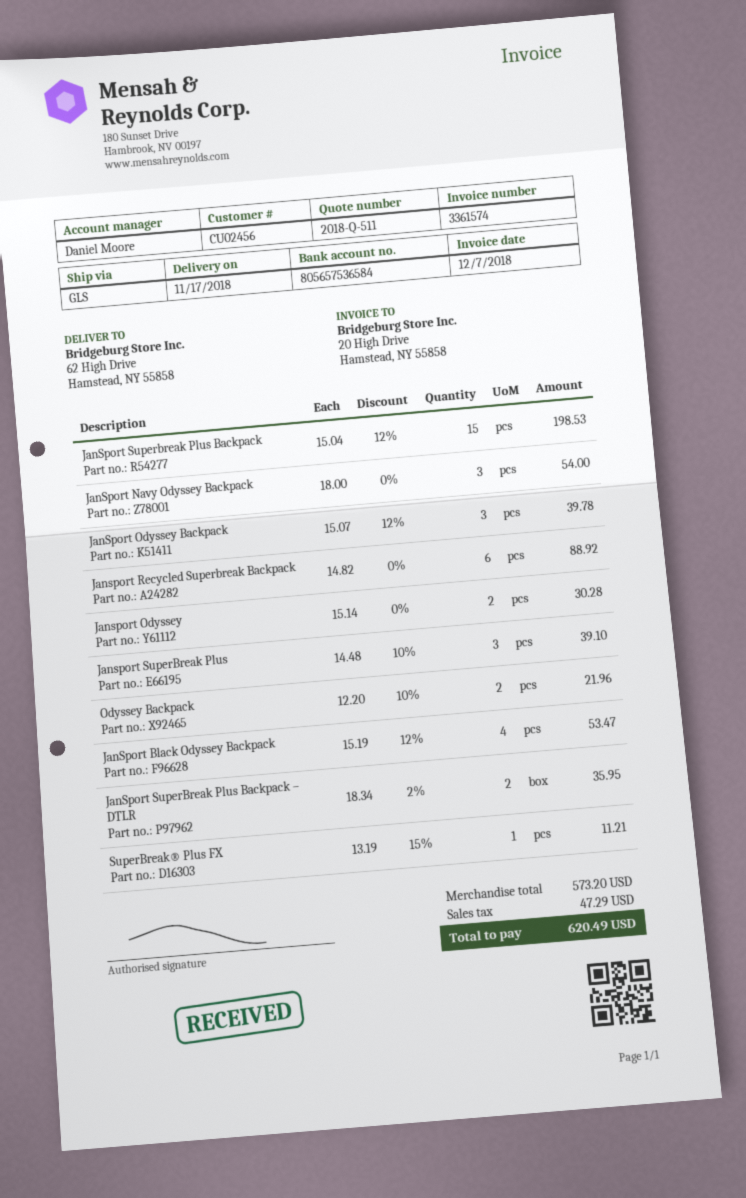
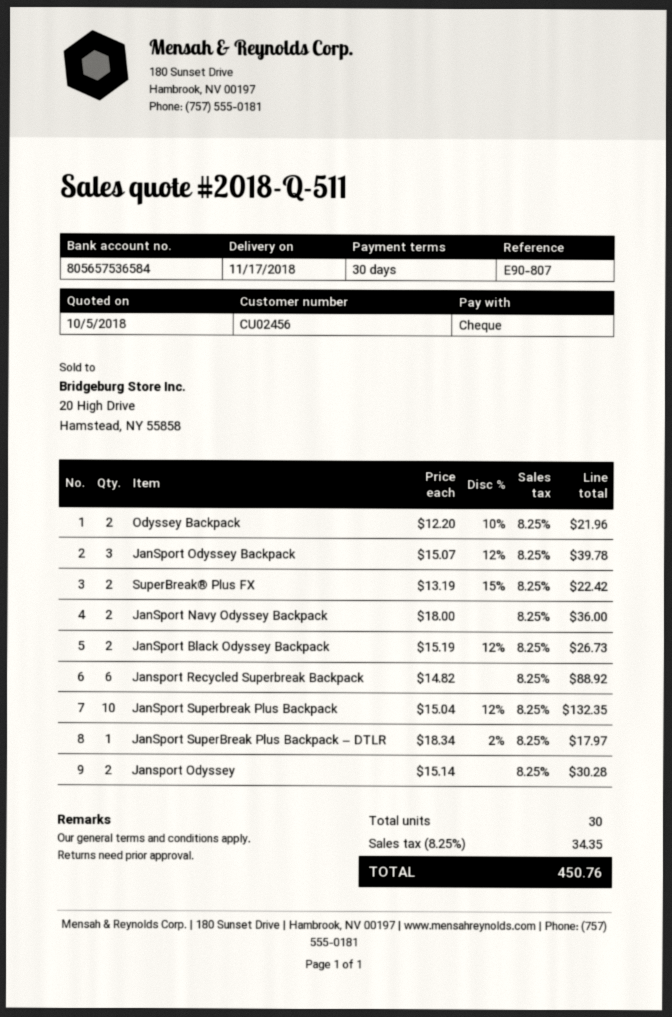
JanSport Superbreak Plus Backpack: 15 x 15.04 - 12% = 198.53 -> 10 x 15.04 - 12% = 132.35
JanSport Navy Odyssey Backpack: 3 x 18.00 = 54.00 -> 2 x 18.00 = 36.00
Jansport SuperBreak Plus: 3 x 14.48 - 10% = 39.10 -> none
JanSport Black Odyssey Backpack: 4 x 15.19 - 12% = 53.47 -> 2 x 15.19 - 12% = 26.73
JanSport SuperBreak Plus Backpack – DTLR: 2 x 18.34 - 2% = 35.95 -> 1 x 18.34 - 2% = 17.97
SuperBreak® Plus FX: 1 x 13.19 - 15% = 11.21 -> 2 x 13.19 - 15% = 22.42
tax: 47.29 -> 34.35
total: 620.49 -> 450.76

